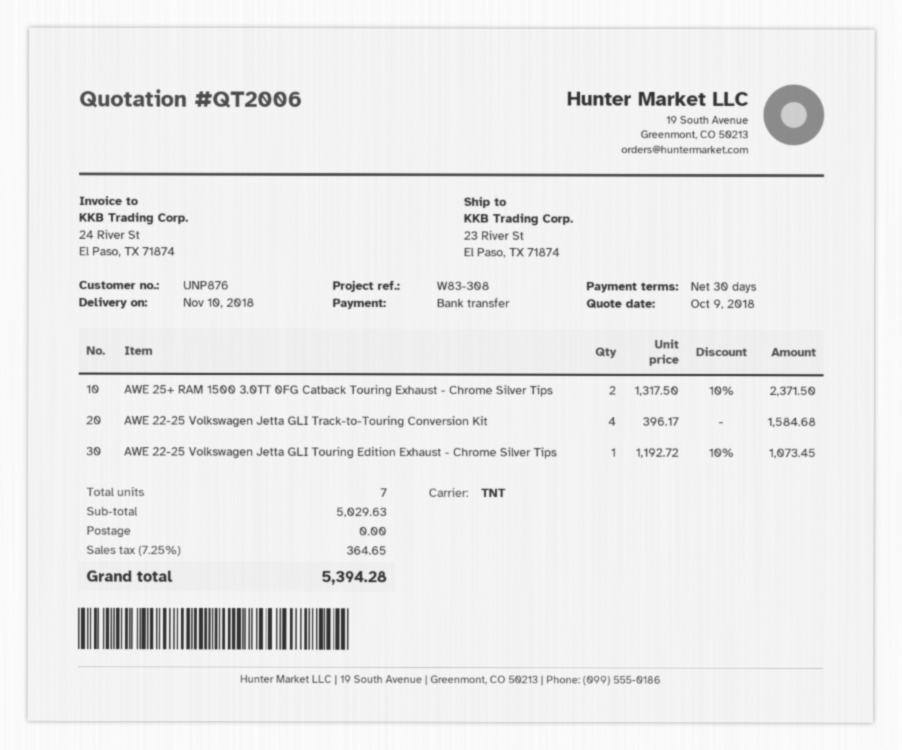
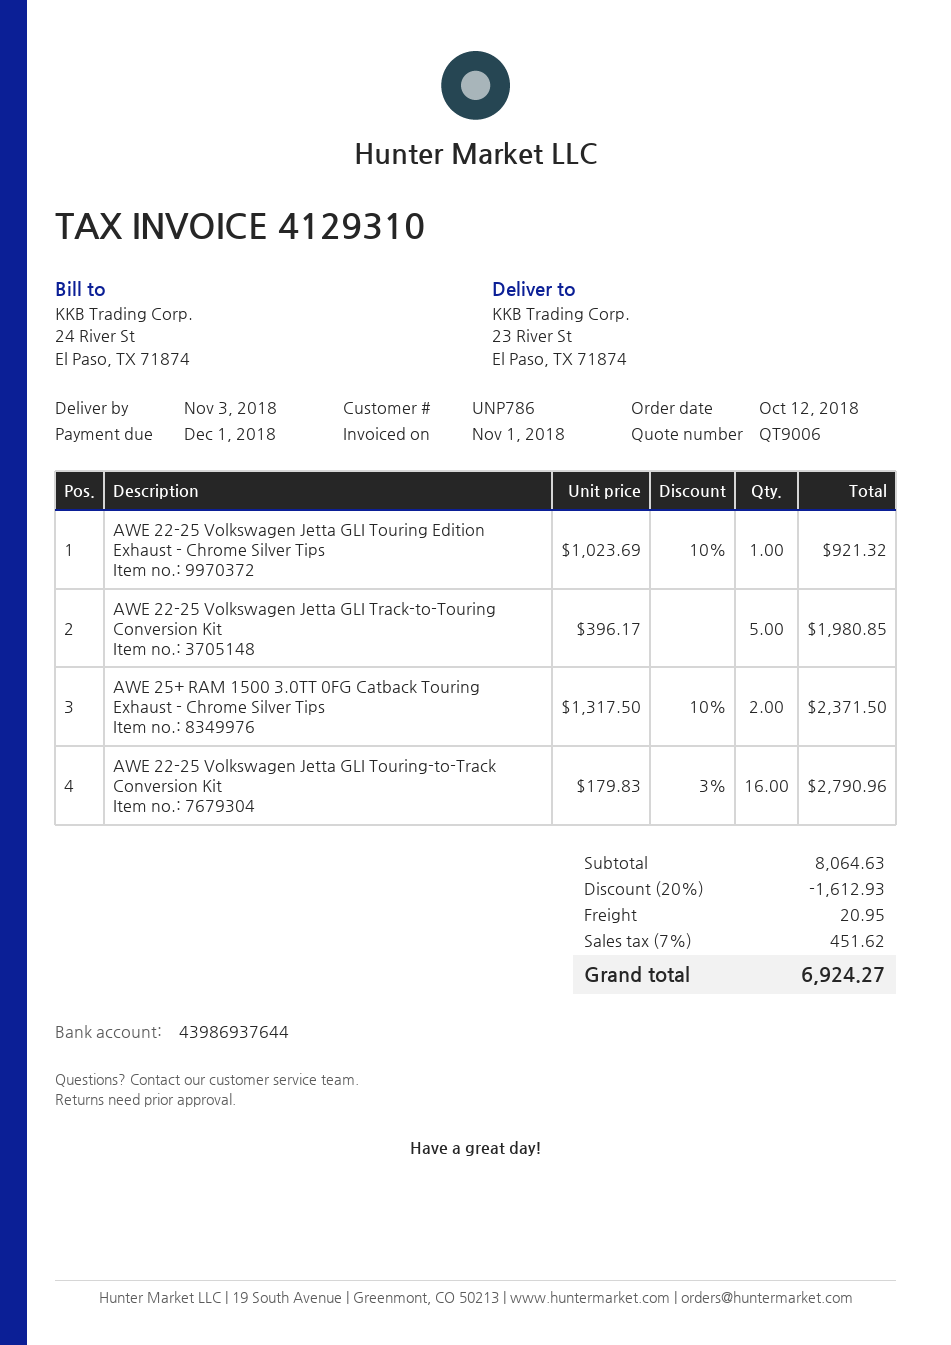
quote number: QT2006 -> QT9006
delivery date: 2018-11-10 -> 2018-11-03
customer number: UNP876 -> UNP786
AWE 22-25 Volkswagen Jetta GLI Track-to-Touring Conversion Kit: 4 x 396.17 = 1584.68 -> 5 x 396.17 = 1980.85
AWE 22-25 Volkswagen Jetta GLI Touring Edition Exhaust - Chrome Silver Tips: 1 x 1192.72 - 10% = 1073.45 -> 1 x 1023.69 - 10% = 921.32
AWE 22-25 Volkswagen Jetta GLI Touring-to-Track Conversion Kit: none -> 16 x 179.83 - 3% = 2790.96
subtotal: 5029.63 -> 8064.63
discount: none -> 20% = 1612.93
shipping: 0.00 -> 20.95
tax: 7.25% = 364.65 -> 7% = 451.62
total: 5394.28 -> 6924.27

